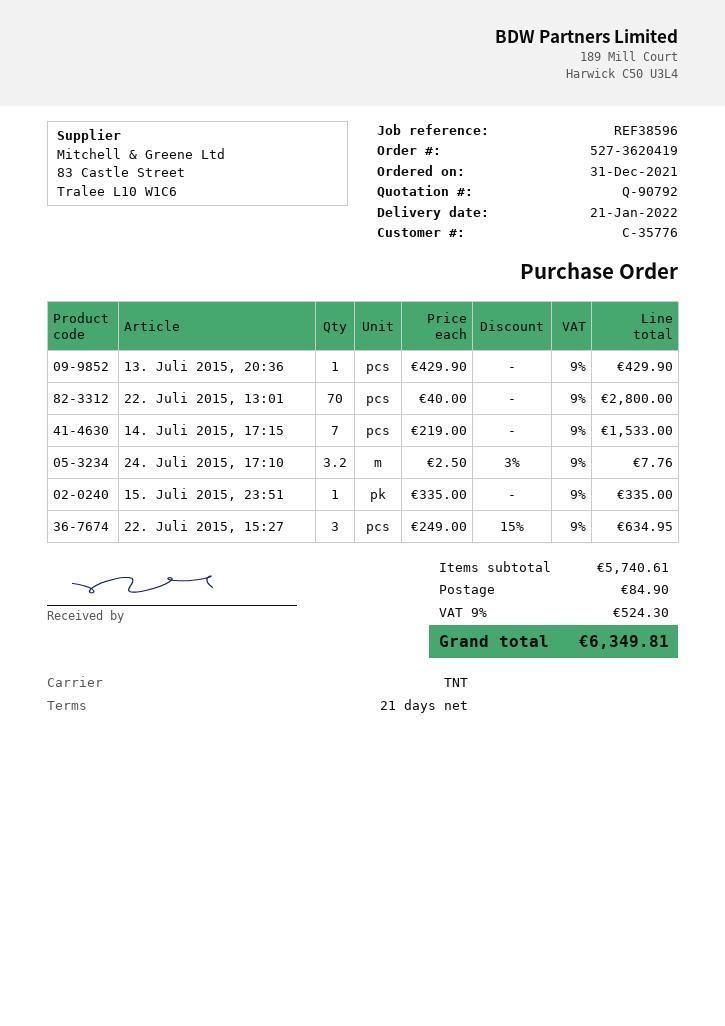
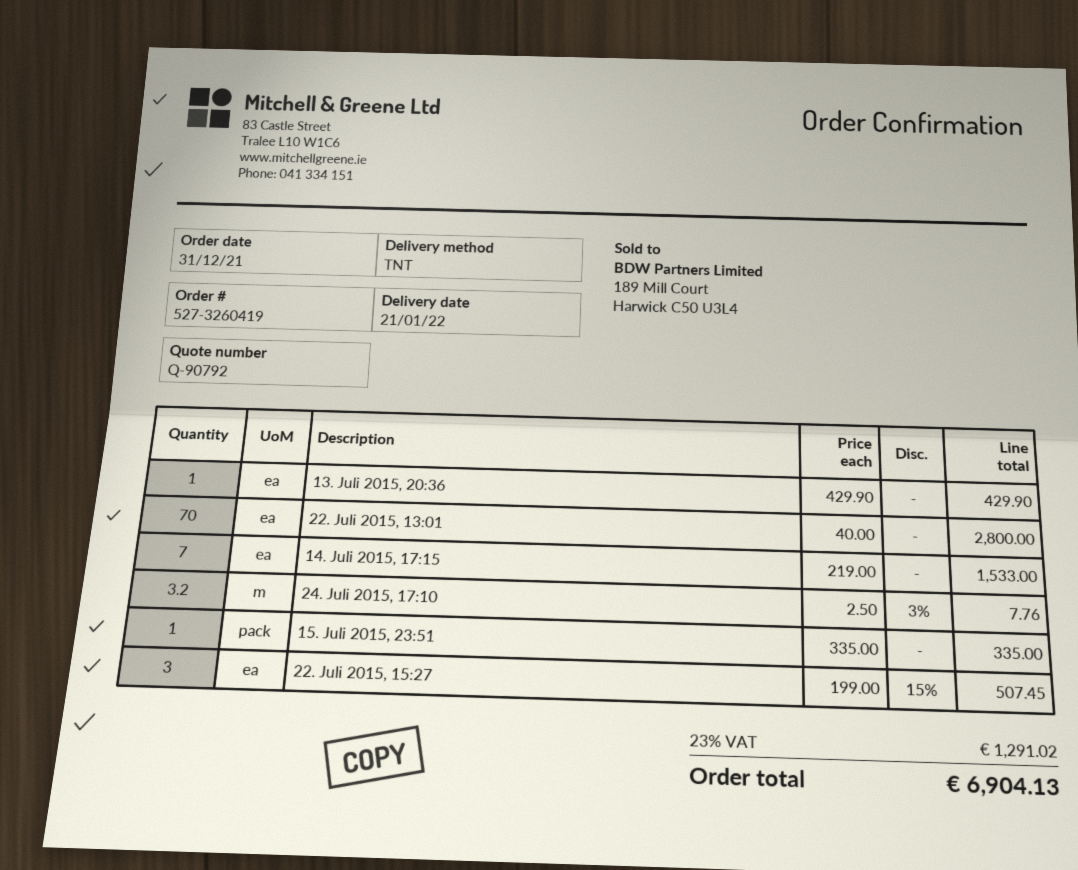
order number: 527-3620419 -> 527-3260419
22. Juli 2015, 15:27: 3 x 249.00 - 15% = 634.95 -> 3 x 199.00 - 15% = 507.45
shipping: 84.90 -> none
tax: 9% = 524.30 -> 23% = 1291.02
total: 6349.81 -> 6904.13

